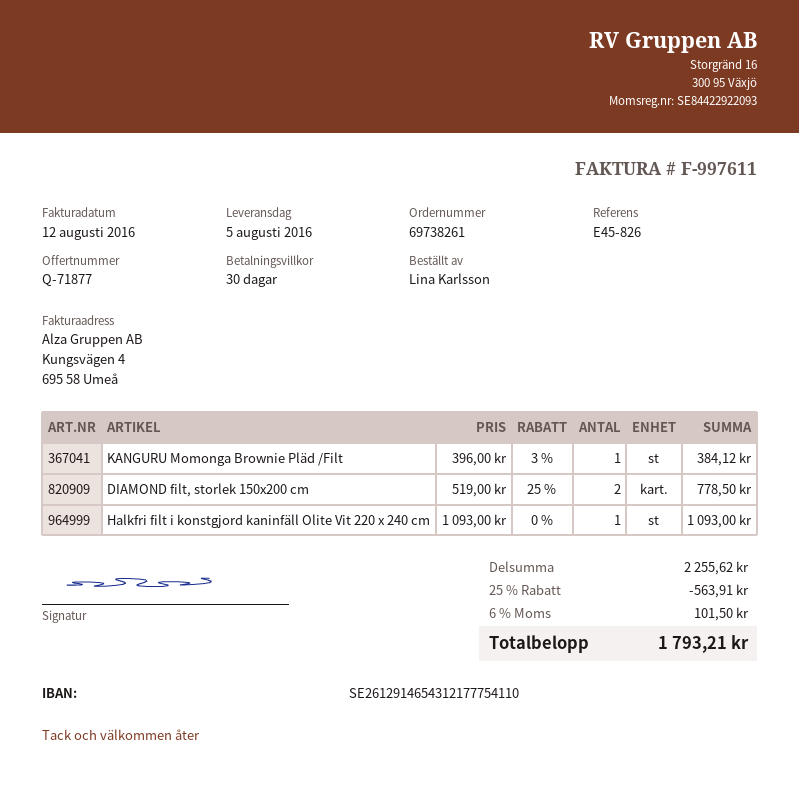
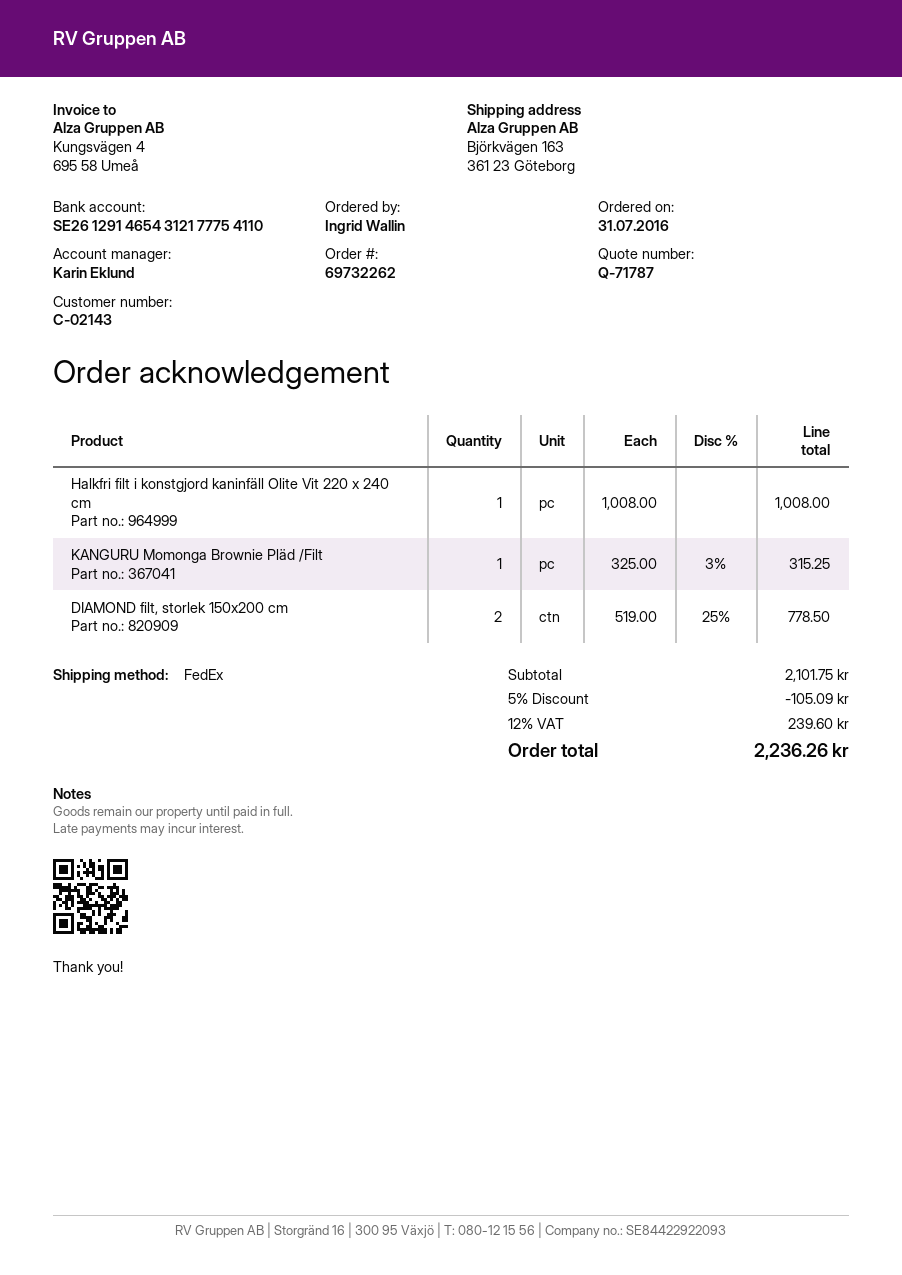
quote number: Q-71877 -> Q-71787
order number: 69738261 -> 69732262
ordered by: Lina Karlsson -> Ingrid Wallin
KANGURU Momonga Brownie Pläd /Filt: 1 x 396.00 - 3% = 384.12 -> 1 x 325.00 - 3% = 315.25
Halkfri filt i konstgjord kaninfäll Olite Vit 220 x 240 cm: 1 x 1093.00 = 1093.00 -> 1 x 1008.00 = 1008.00
subtotal: 2255.62 -> 2101.75
discount: 25% = 563.91 -> 5% = 105.09
tax: 6% = 101.50 -> 12% = 239.60
total: 1793.21 -> 2236.26

